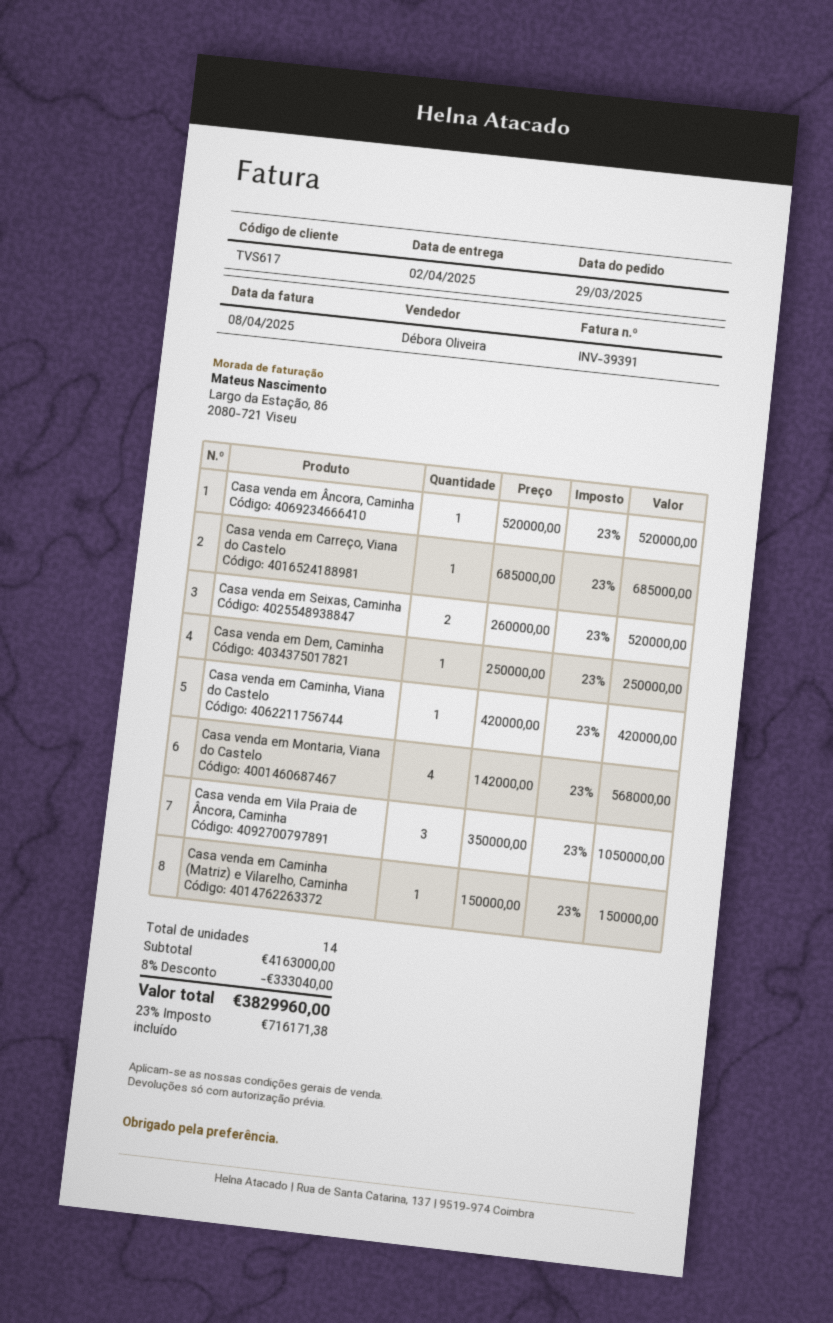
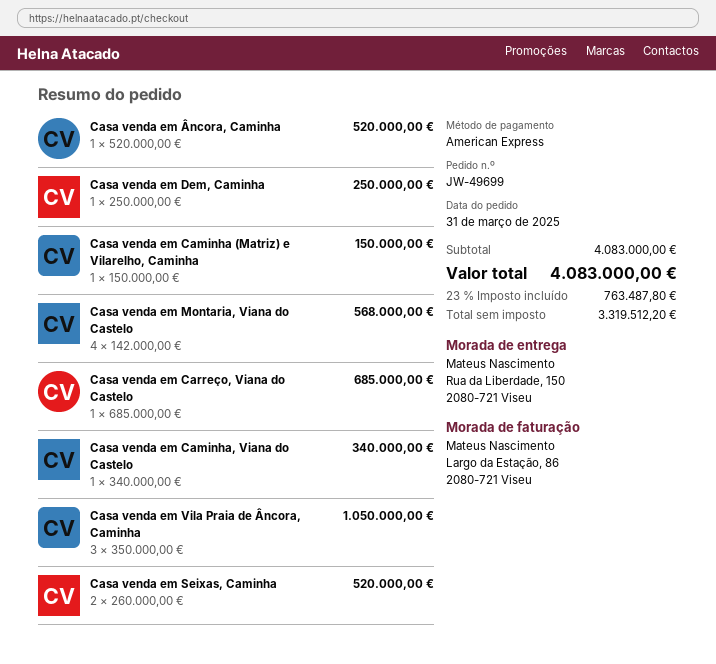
order date: 2025-03-29 -> 2025-03-31
Casa venda em Caminha, Viana do Castelo: 1 x 420000.00 = 420000.00 -> 1 x 340000.00 = 340000.00
subtotal: 4163000.00 -> 4083000.00
discount: 8% = 333040.00 -> none
tax: 23% = 716171.38 -> 23% = 763487.80
total: 3829960.00 -> 4083000.00

